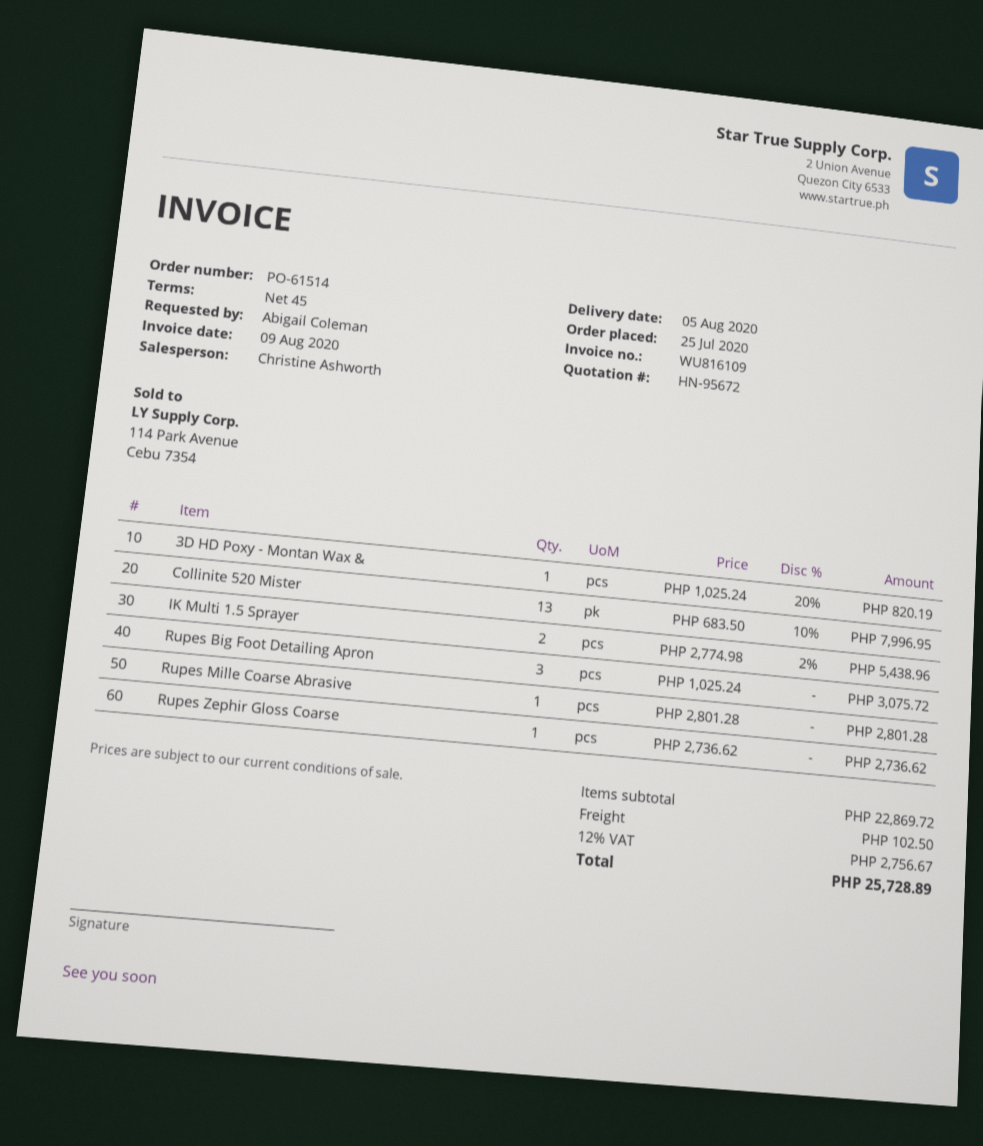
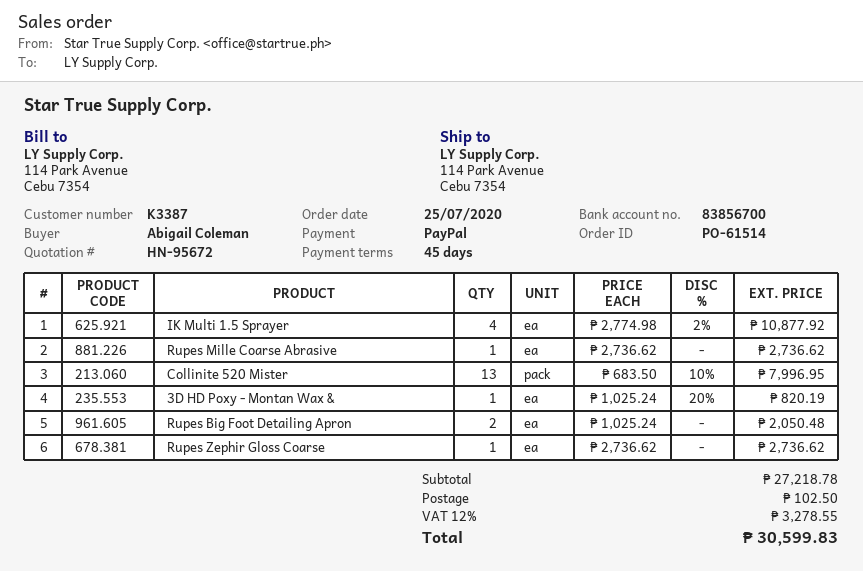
IK Multi 1.5 Sprayer: 2 x 2774.98 - 2% = 5438.96 -> 4 x 2774.98 - 2% = 10877.92
Rupes Big Foot Detailing Apron: 3 x 1025.24 = 3075.72 -> 2 x 1025.24 = 2050.48
Rupes Mille Coarse Abrasive: 1 x 2801.28 = 2801.28 -> 1 x 2736.62 = 2736.62
subtotal: 22869.72 -> 27218.78
tax: 12% = 2756.67 -> 12% = 3278.55
total: 25728.89 -> 30599.83

